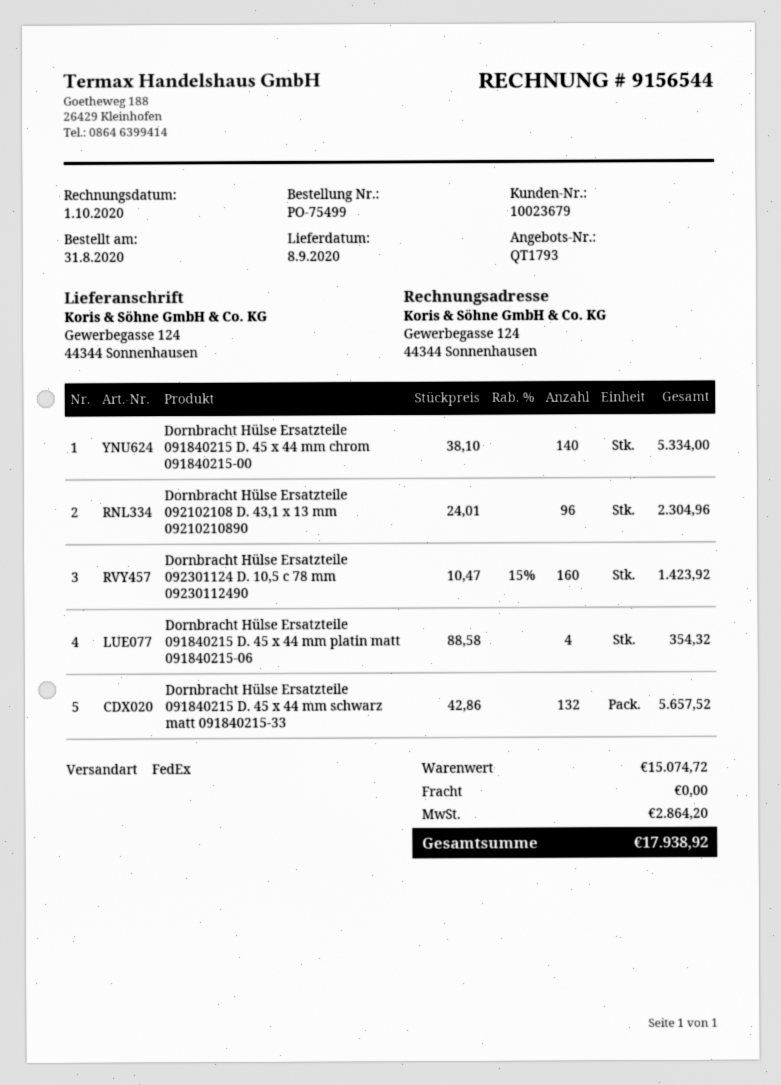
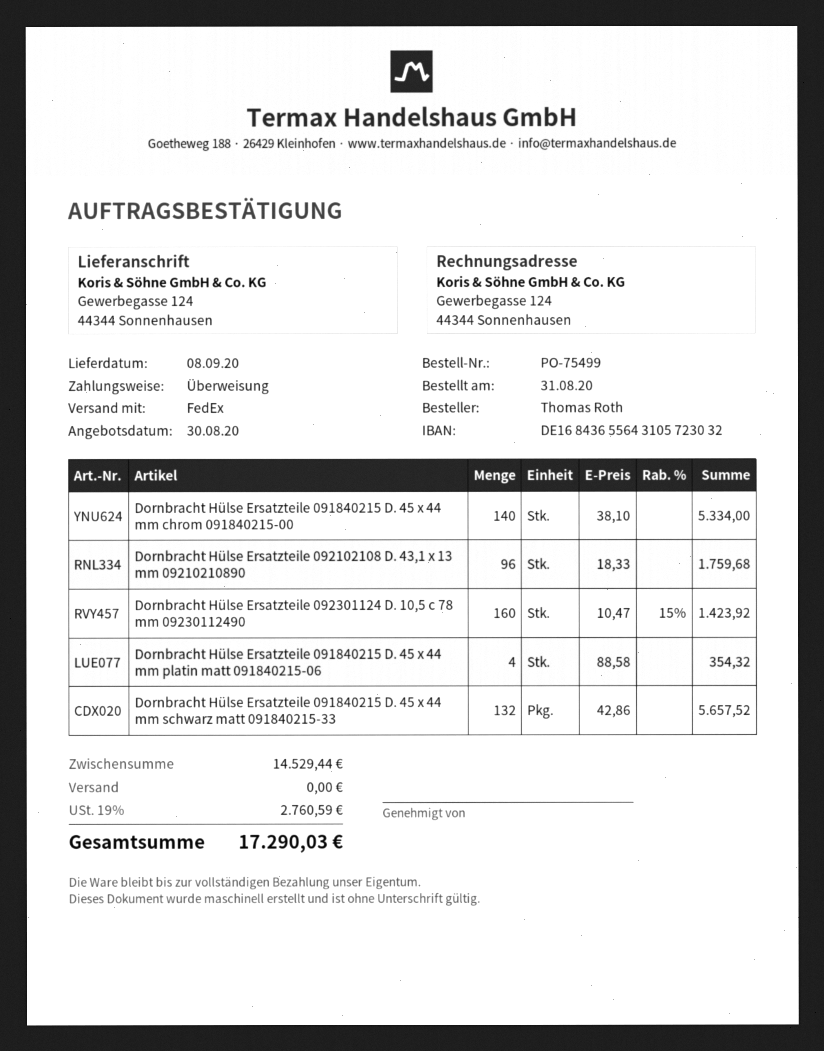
Dornbracht Hülse Ersatzteile 092102108 D. 43,1 x 13 mm 09210210890: 96 x 24.01 = 2304.96 -> 96 x 18.33 = 1759.68
subtotal: 15074.72 -> 14529.44
tax: 2864.20 -> 2760.59
total: 17938.92 -> 17290.03

